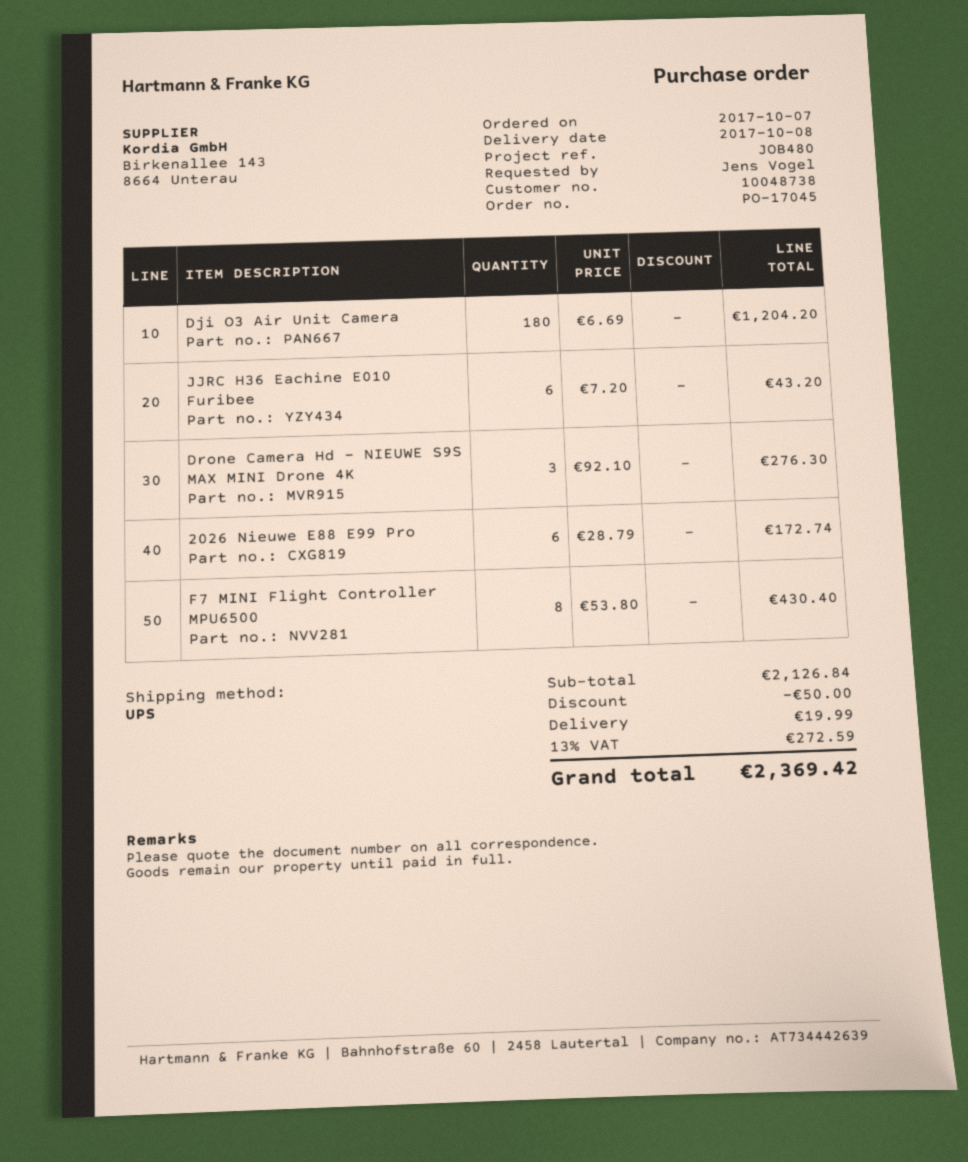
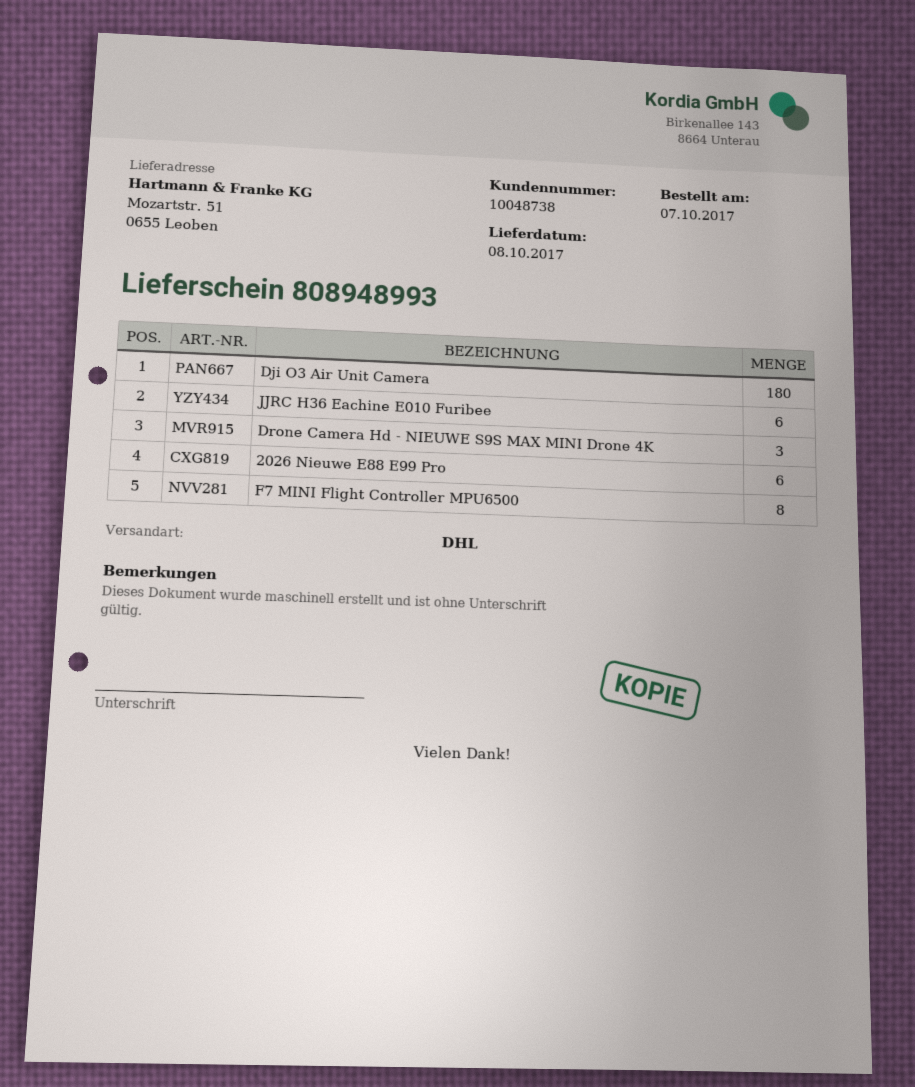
shipping method: UPS -> DHL

